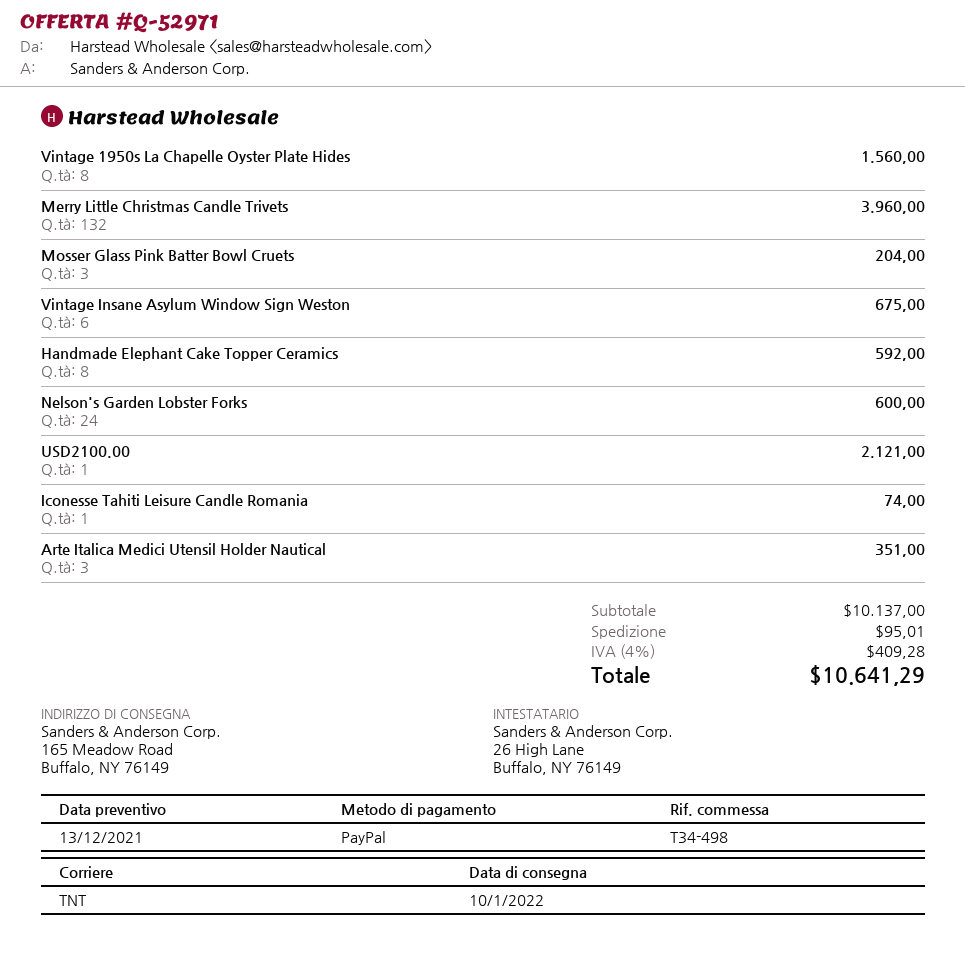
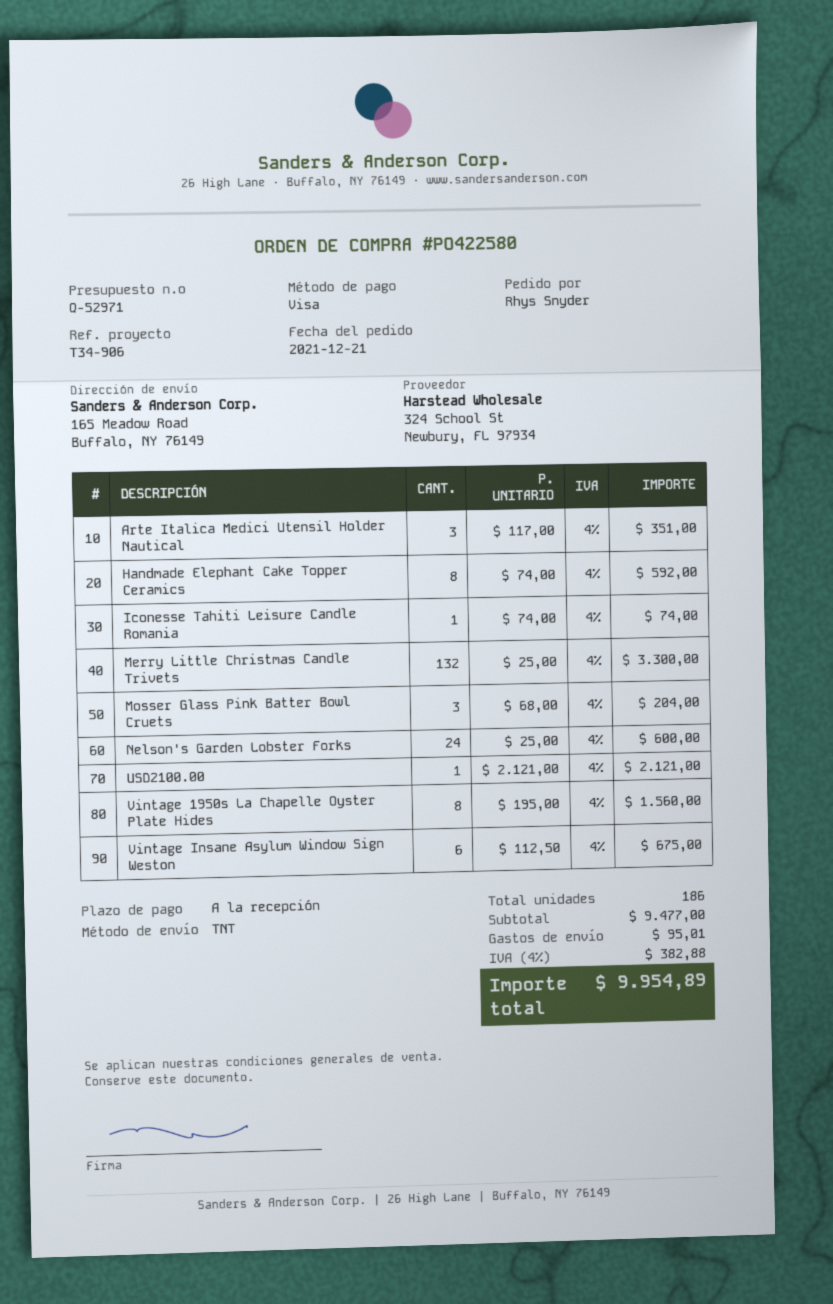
reference: T34-498 -> T34-906
payment method: PayPal -> Visa
Merry Little Christmas Candle Trivets: 132 for 3960.00 -> 132 for 3300.00
subtotal: 10137.00 -> 9477.00
tax: 4% = 409.28 -> 4% = 382.88
total: 10641.29 -> 9954.89

